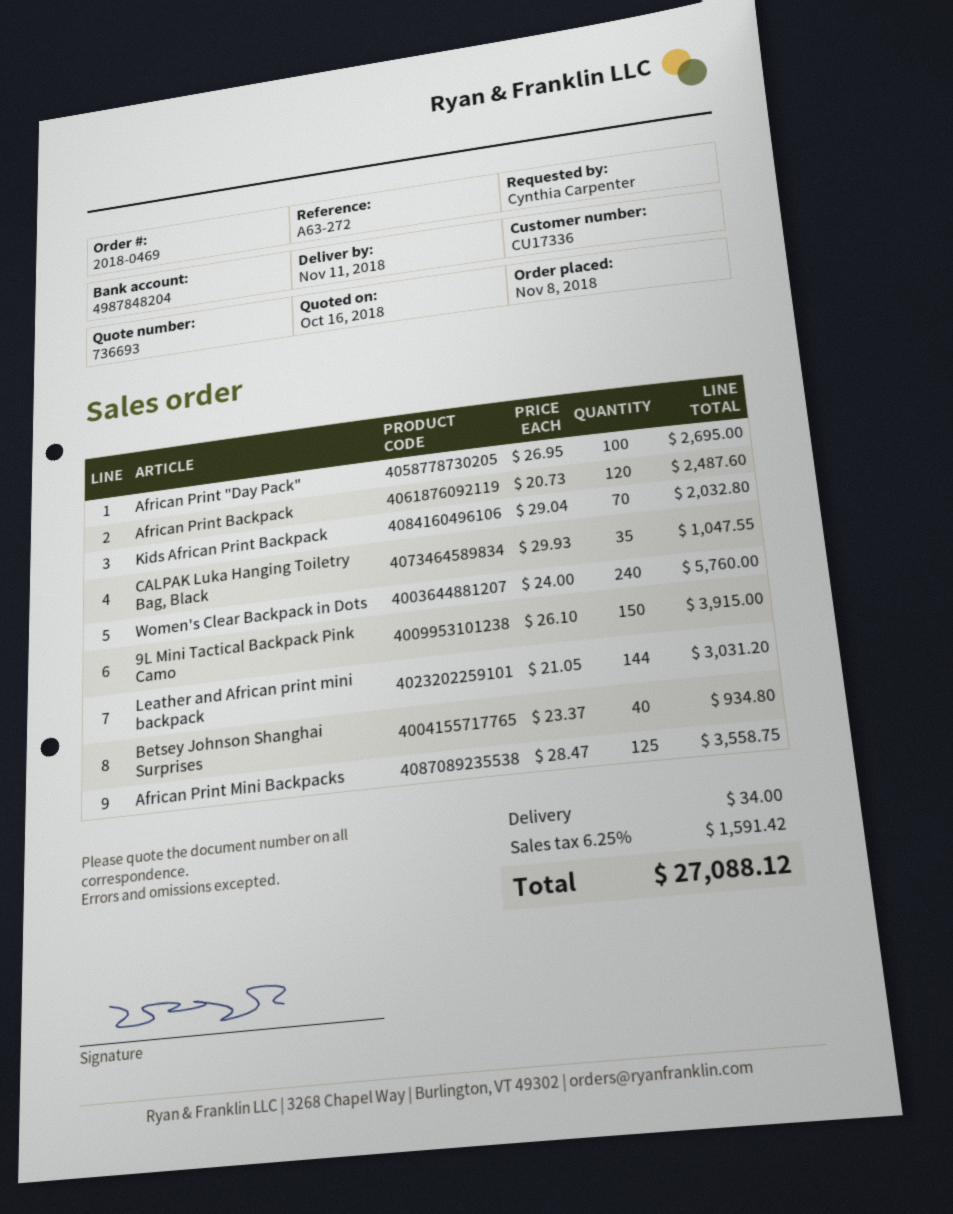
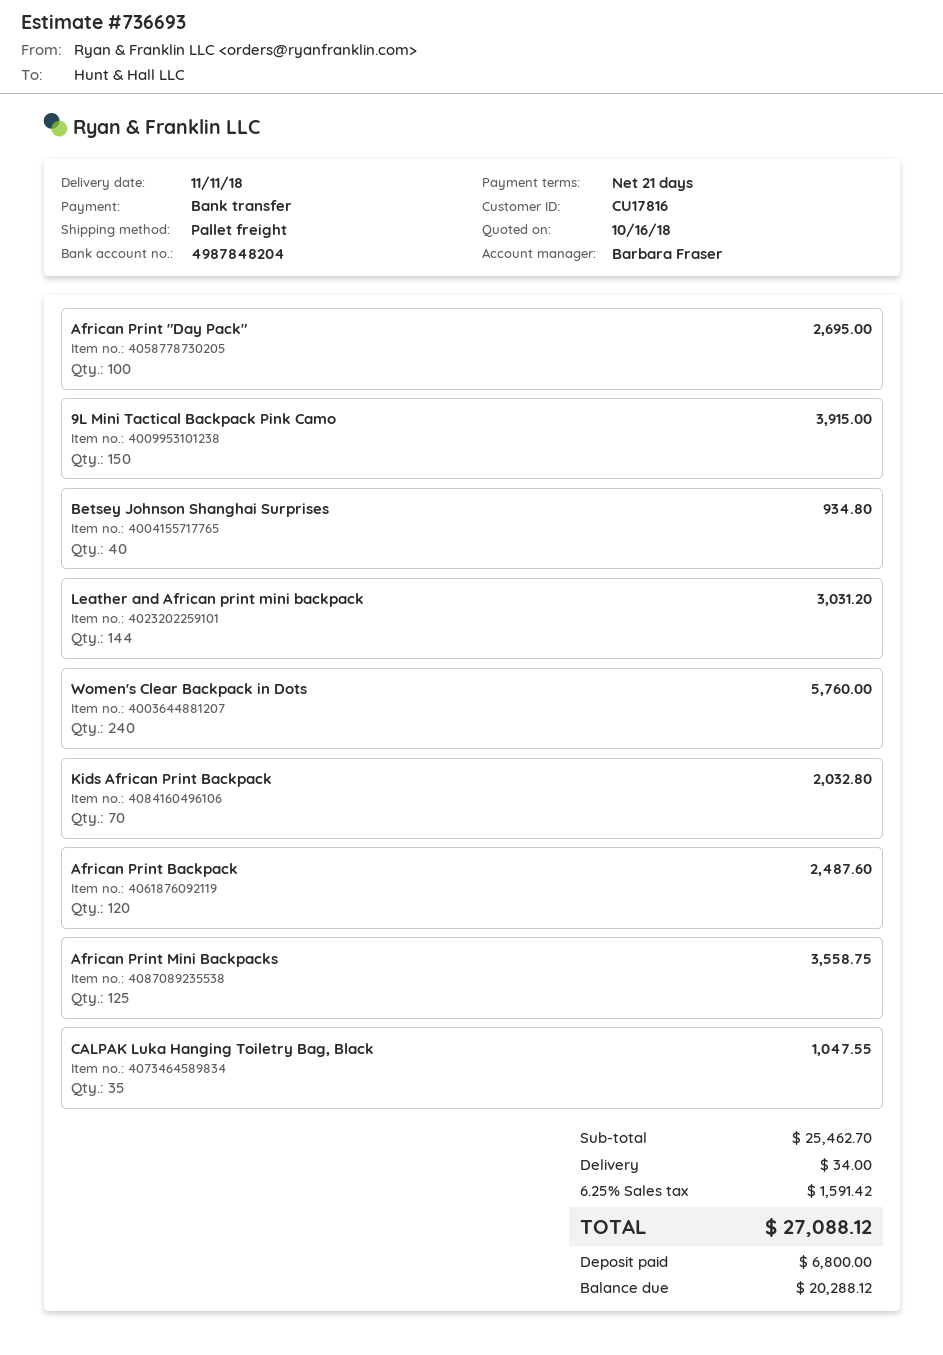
customer number: CU17336 -> CU17816

